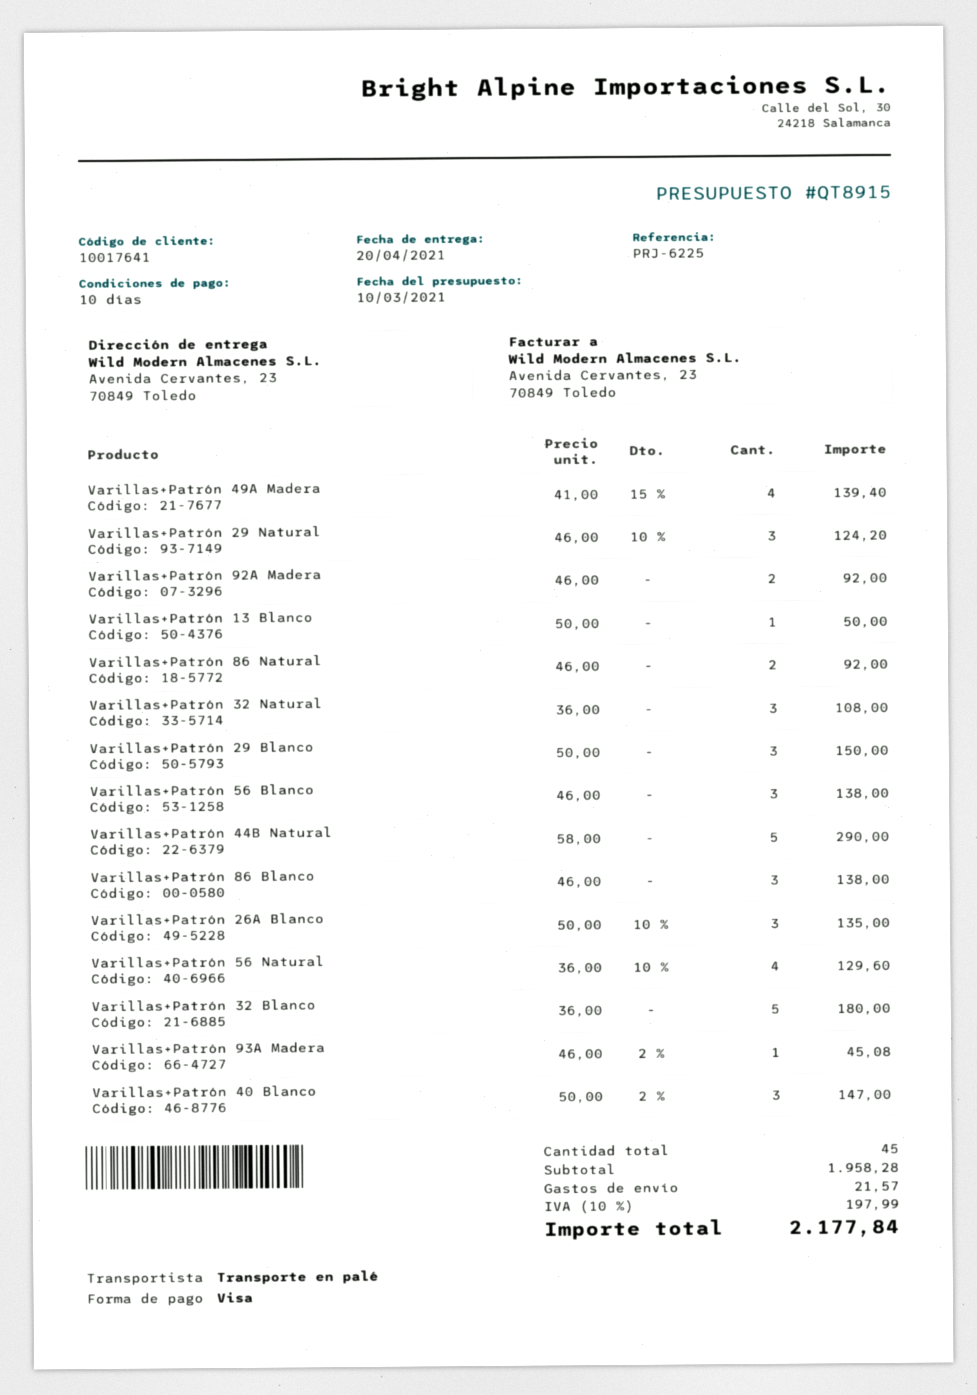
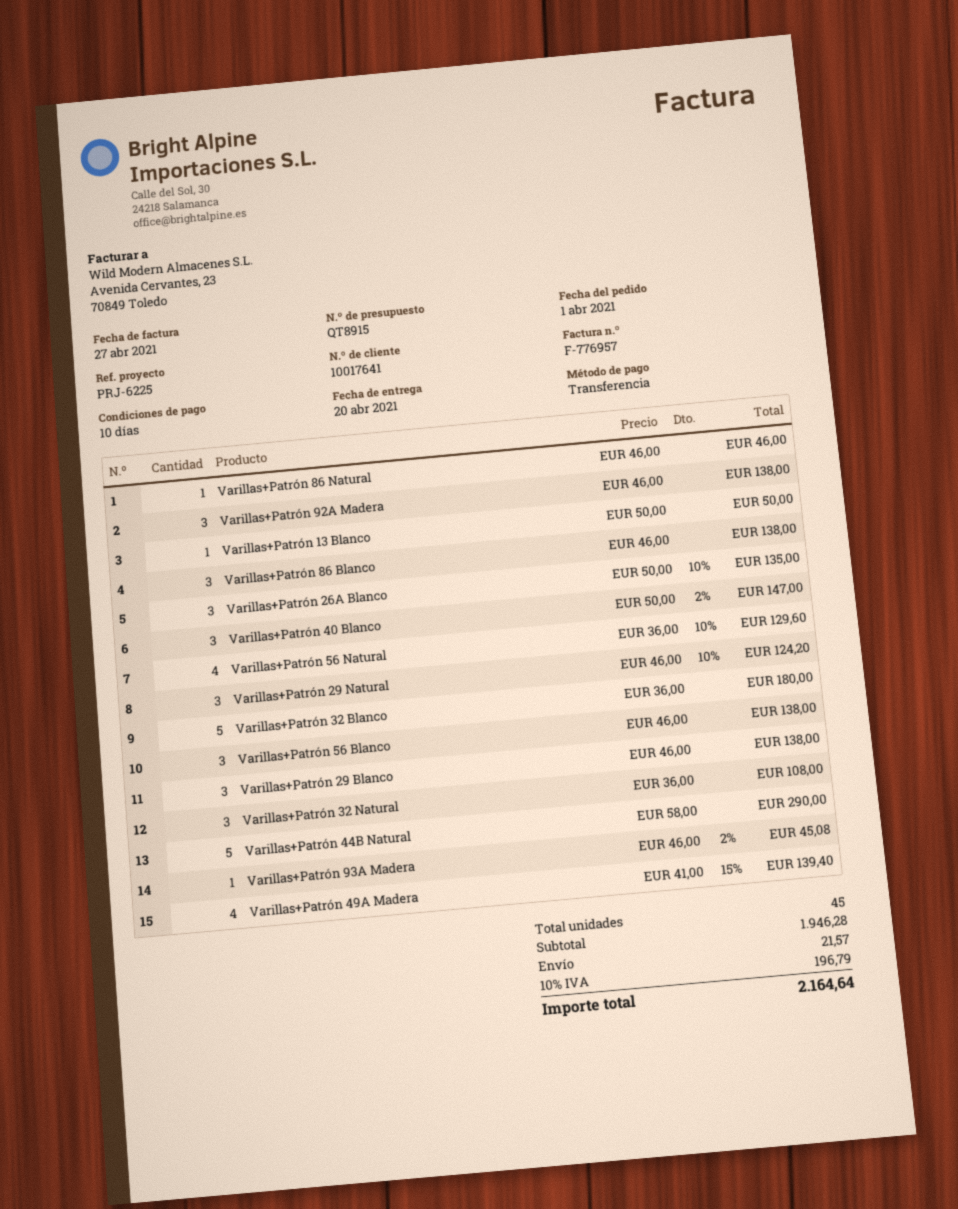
payment method: Visa -> bank transfer
Varillas+Patrón 92A Madera: 2 x 46.00 = 92.00 -> 3 x 46.00 = 138.00
Varillas+Patrón 86 Natural: 2 x 46.00 = 92.00 -> 1 x 46.00 = 46.00
Varillas+Patrón 29 Blanco: 3 x 50.00 = 150.00 -> 3 x 46.00 = 138.00
subtotal: 1958.28 -> 1946.28
tax: 10% = 197.99 -> 10% = 196.79
total: 2177.84 -> 2164.64

